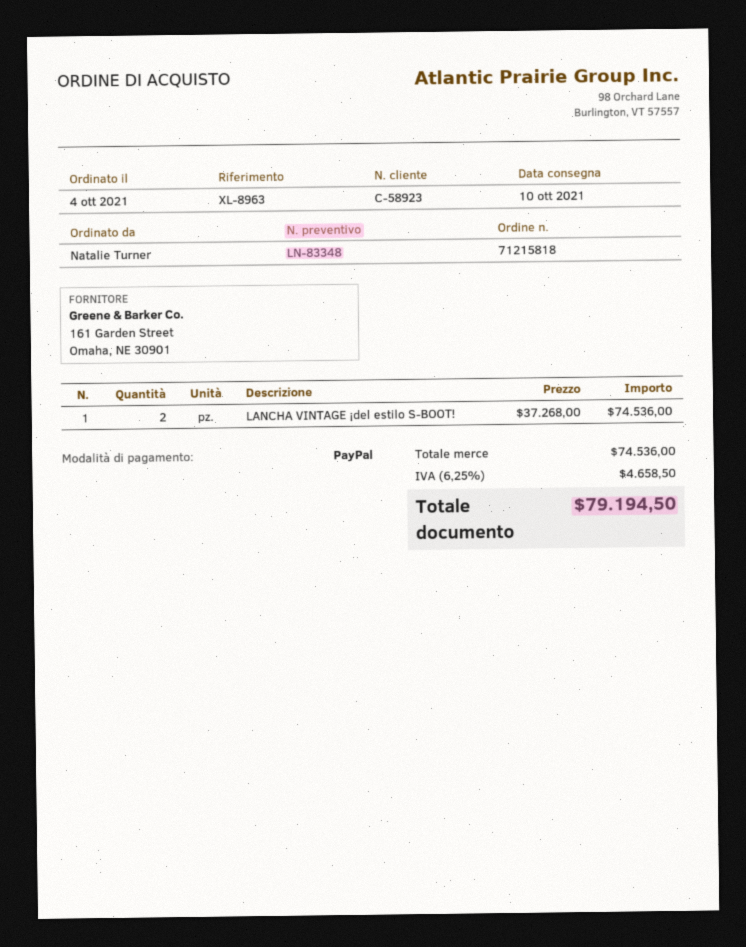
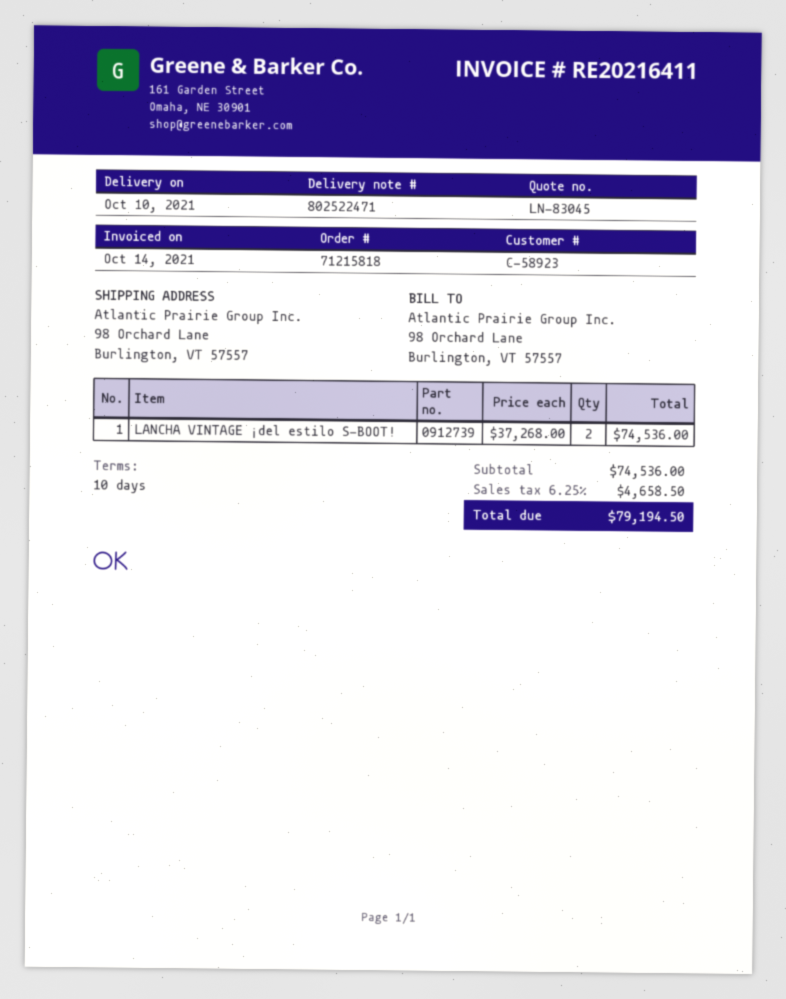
quote number: LN-83348 -> LN-83045

